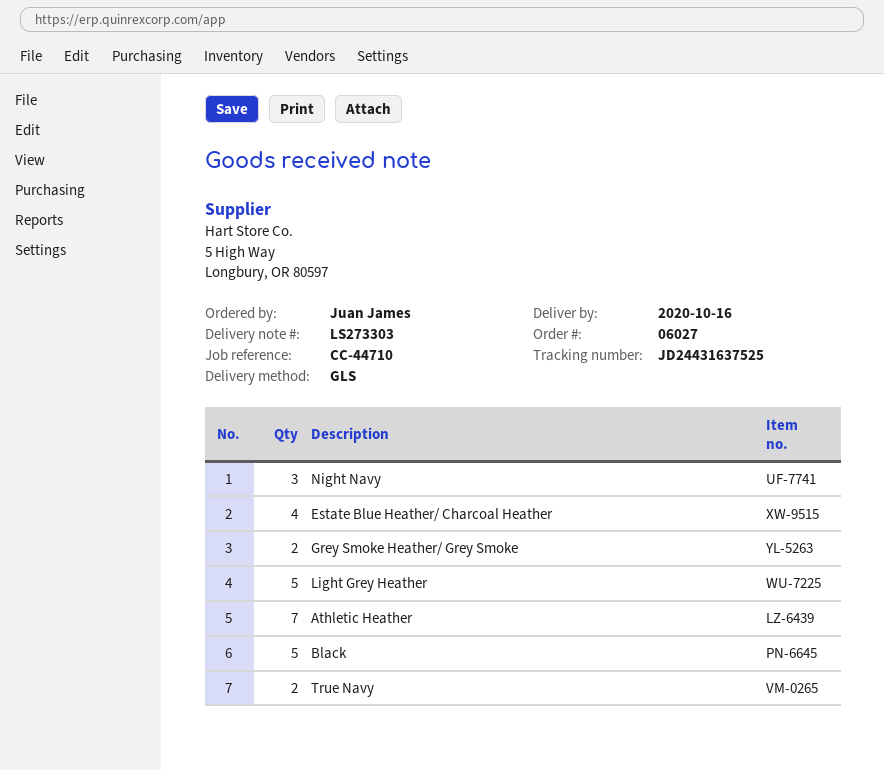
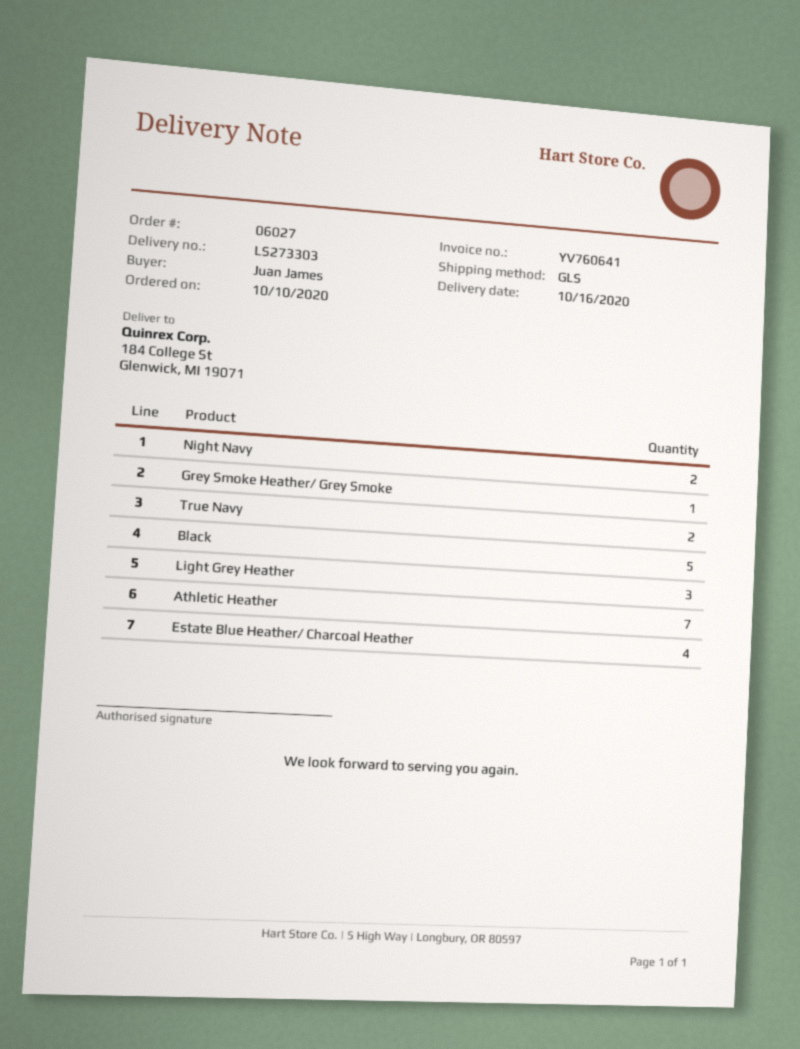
Night Navy: 3 -> 2
Grey Smoke Heather/ Grey Smoke: 2 -> 1
Light Grey Heather: 5 -> 3

